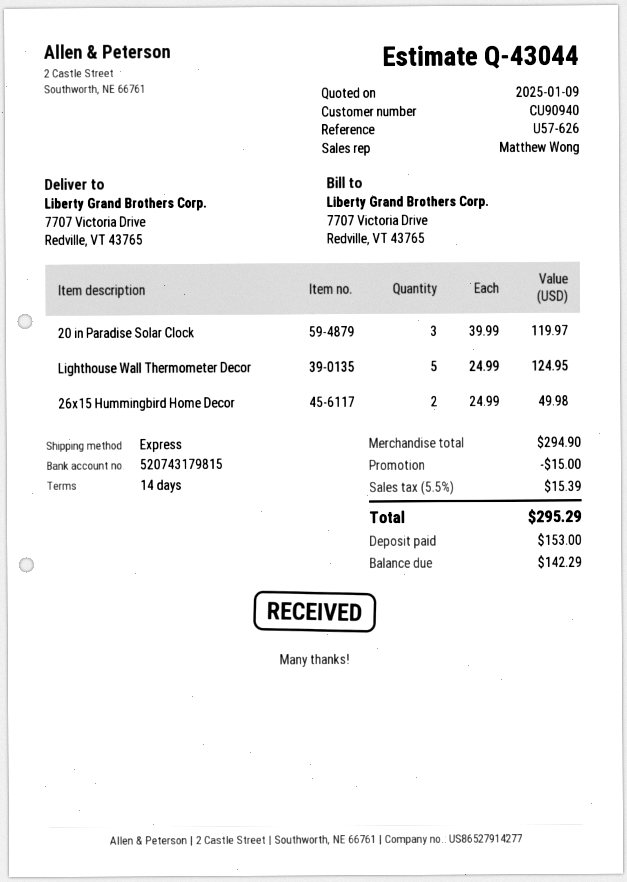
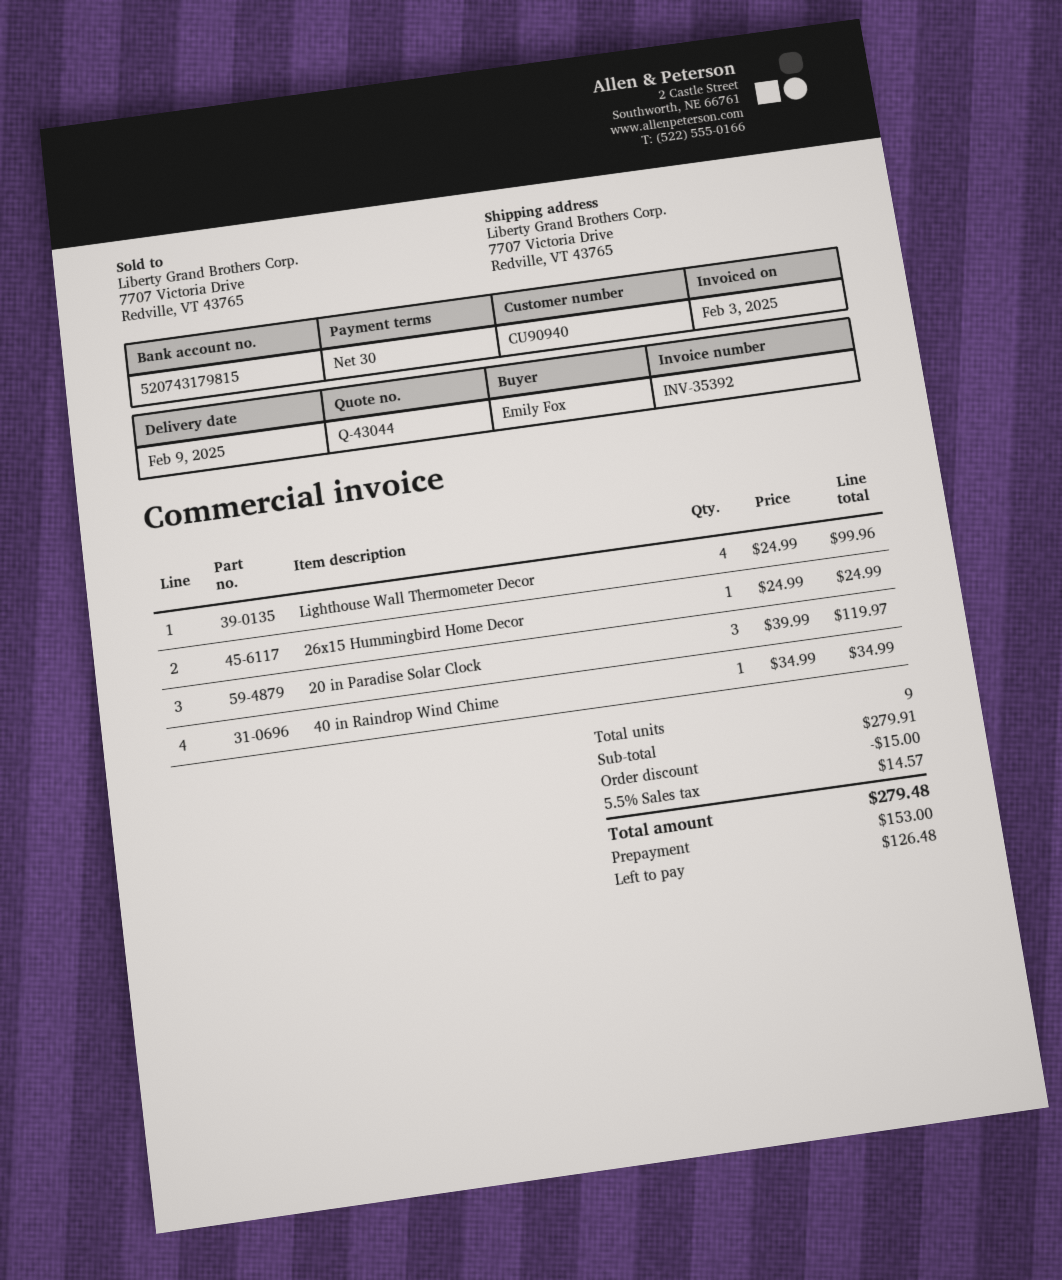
payment terms: 14 days -> 30 days
Lighthouse Wall Thermometer Decor: 5 x 24.99 = 124.95 -> 4 x 24.99 = 99.96
26x15 Hummingbird Home Decor: 2 x 24.99 = 49.98 -> 1 x 24.99 = 24.99
40 in Raindrop Wind Chime: none -> 1 x 34.99 = 34.99
subtotal: 294.90 -> 279.91
tax: 5.5% = 15.39 -> 5.5% = 14.57
total: 295.29 -> 279.48
balance: 142.29 -> 126.48

